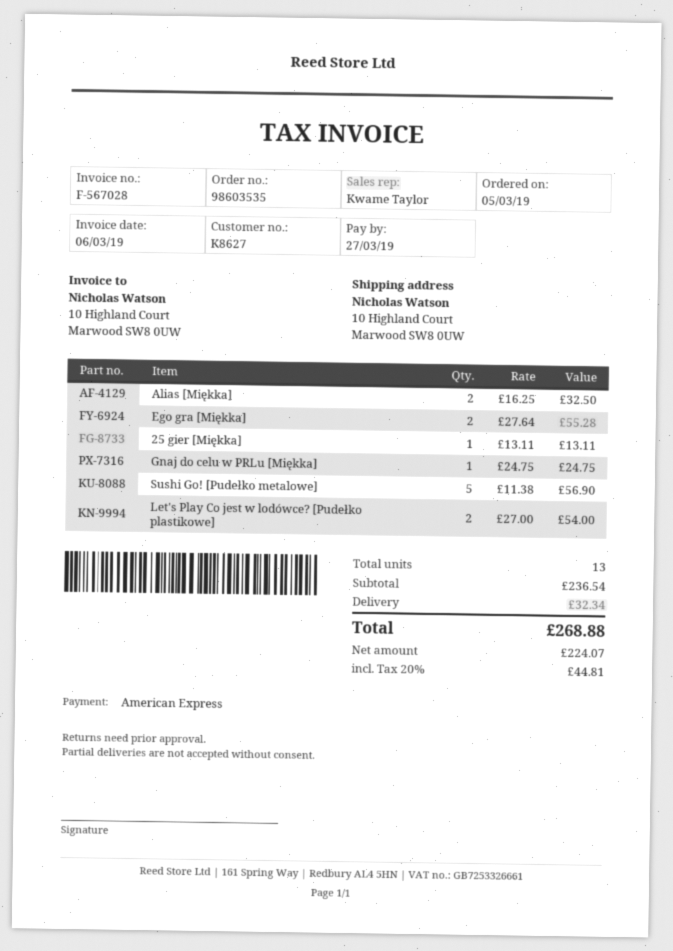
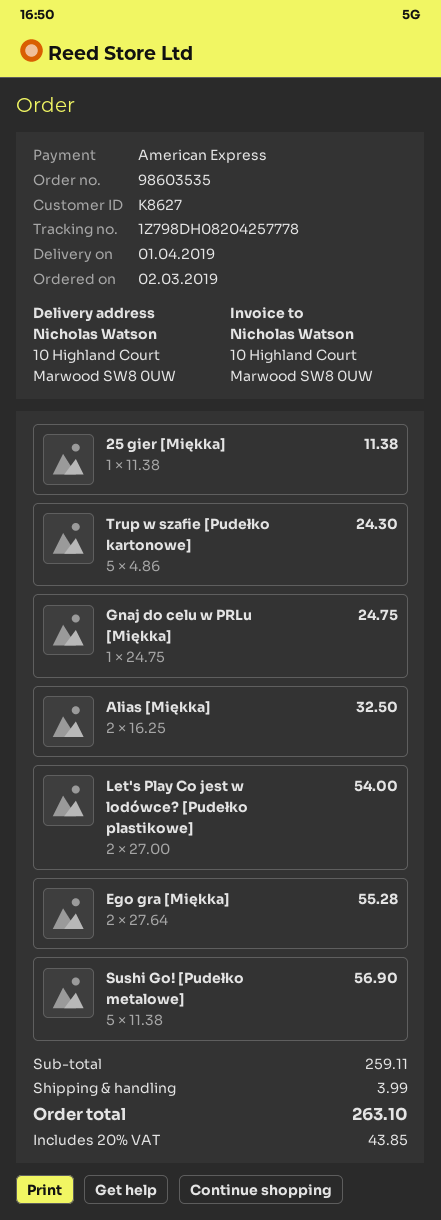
order date: 2019-03-05 -> 2019-03-02
25 gier [Miękka]: 1 x 13.11 = 13.11 -> 1 x 11.38 = 11.38
Trup w szafie [Pudełko kartonowe]: none -> 5 x 4.86 = 24.30
subtotal: 236.54 -> 259.11
shipping: 32.34 -> 3.99
tax: 20% = 44.81 -> 20% = 43.85
total: 268.88 -> 263.10

